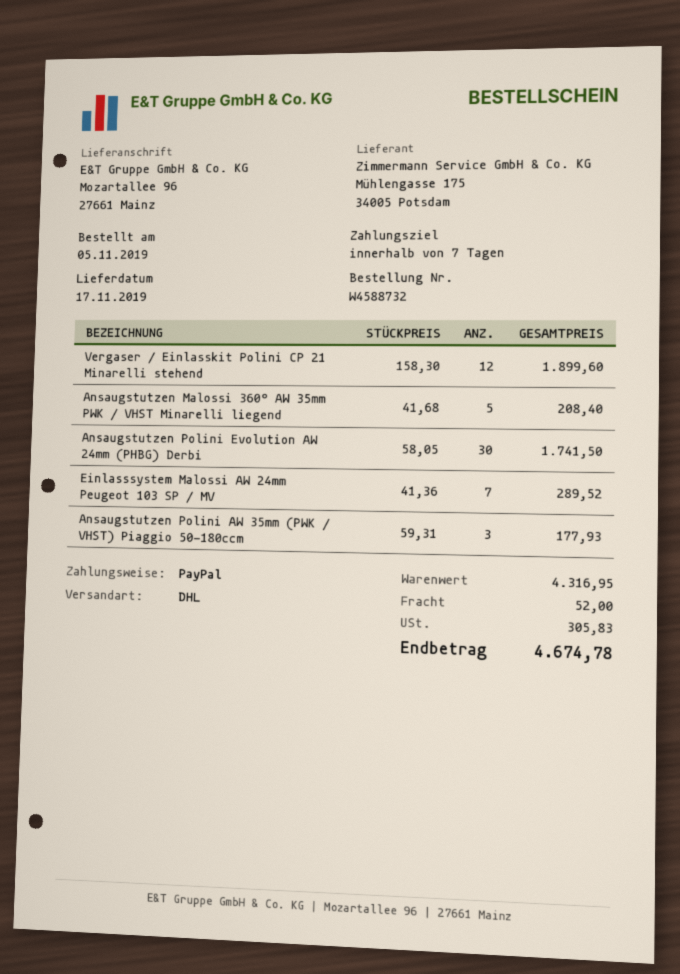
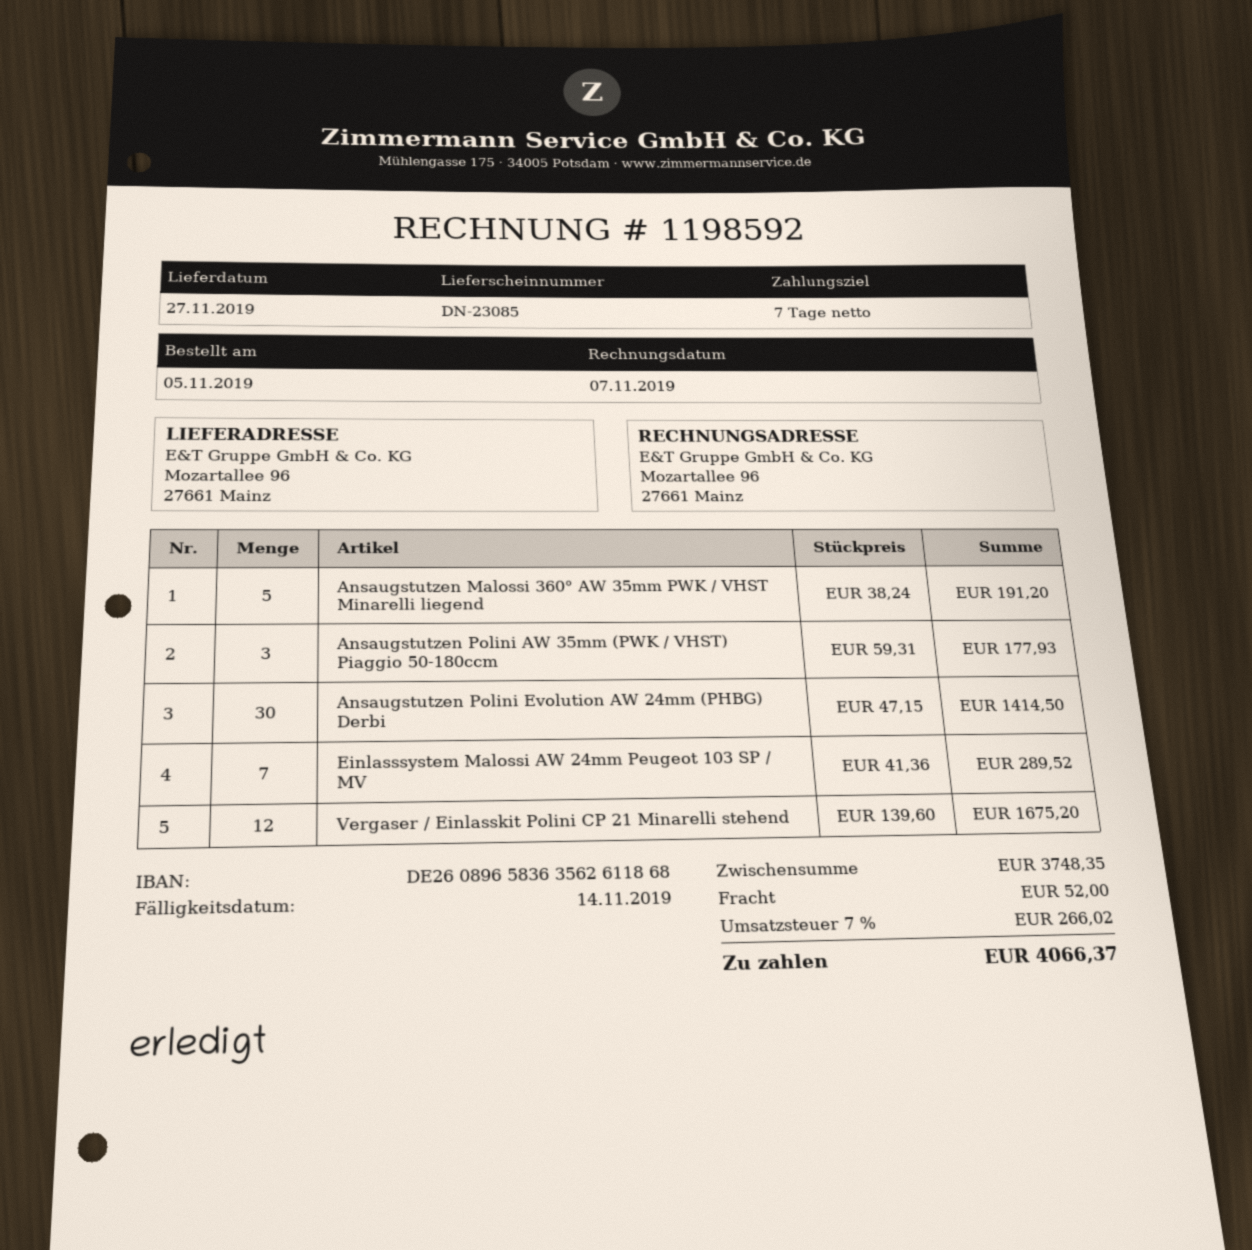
delivery date: 2019-11-17 -> 2019-11-27
Vergaser / Einlasskit Polini CP 21 Minarelli stehend: 12 x 158.30 = 1899.60 -> 12 x 139.60 = 1675.20
Ansaugstutzen Malossi 360° AW 35mm PWK / VHST Minarelli liegend: 5 x 41.68 = 208.40 -> 5 x 38.24 = 191.20
Ansaugstutzen Polini Evolution AW 24mm (PHBG) Derbi: 30 x 58.05 = 1741.50 -> 30 x 47.15 = 1414.50
subtotal: 4316.95 -> 3748.35
tax: 305.83 -> 266.02
total: 4674.78 -> 4066.37

